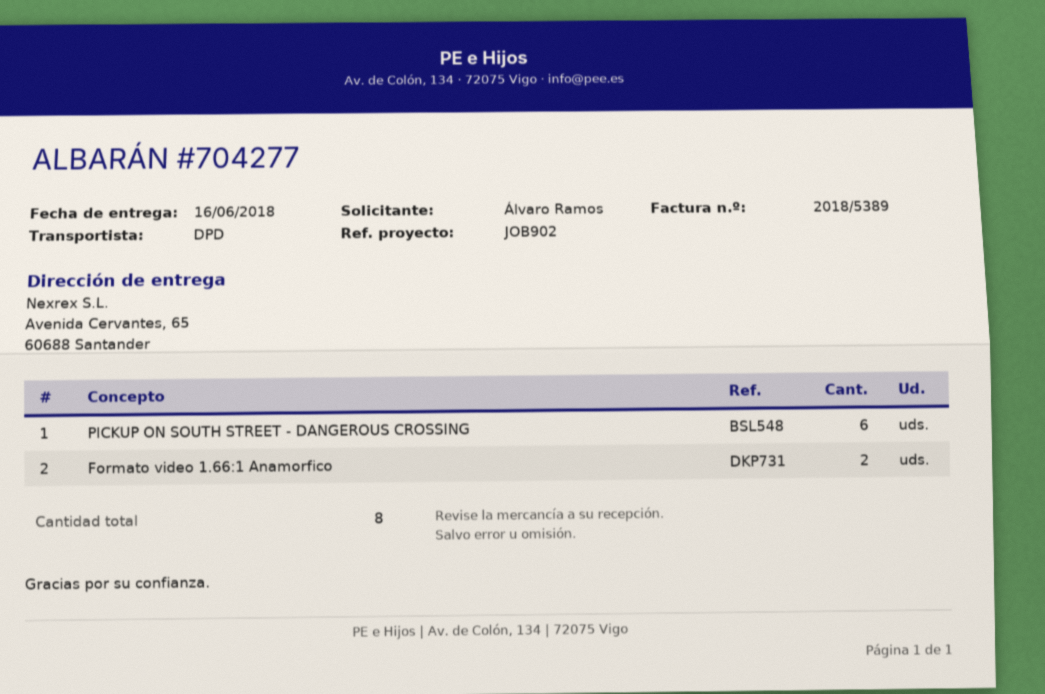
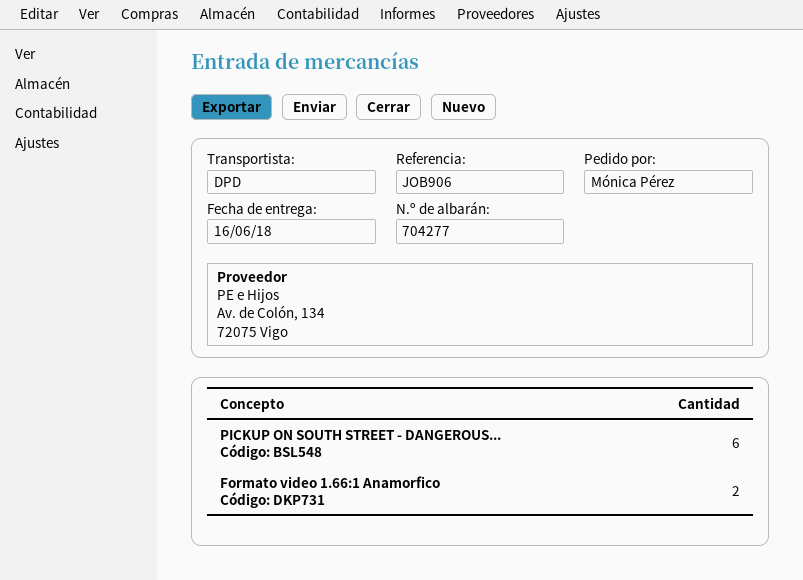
reference: JOB902 -> JOB906
ordered by: Álvaro Ramos -> Mónica Pérez

